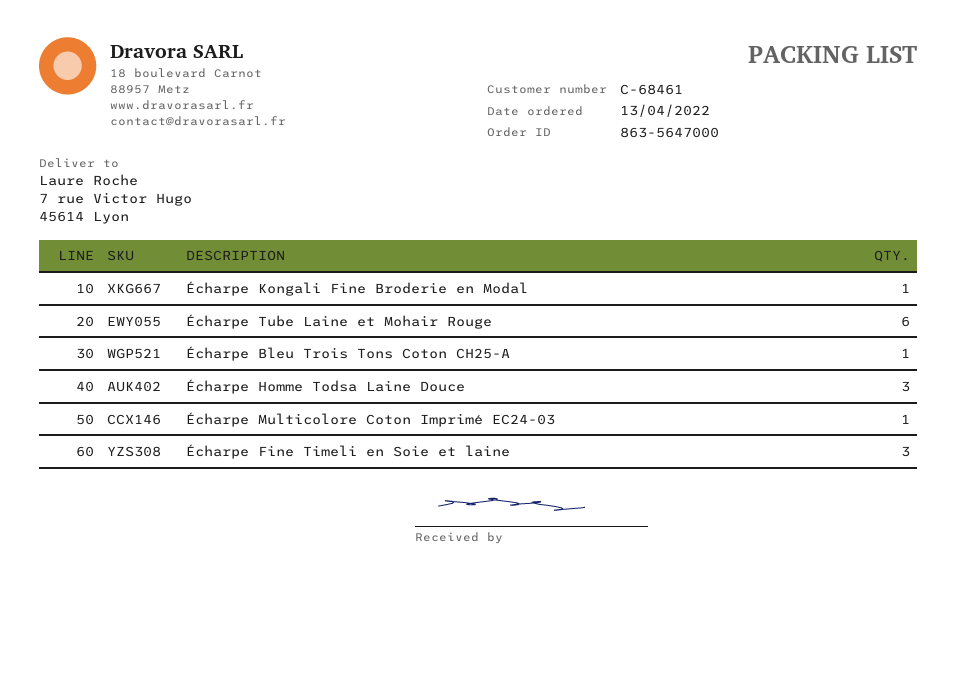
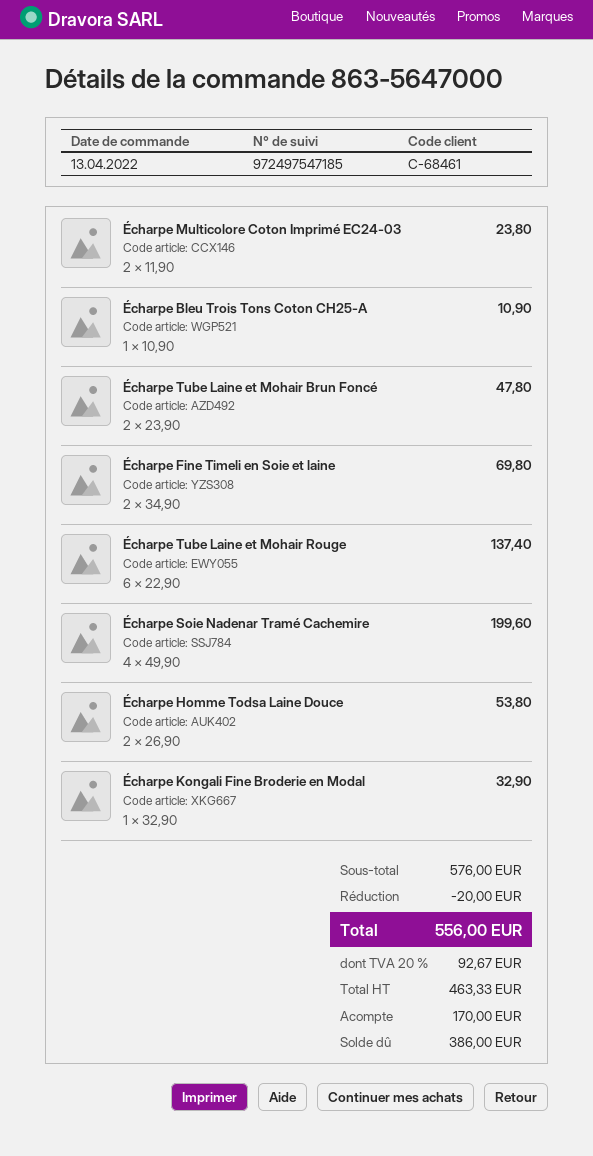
Écharpe Homme Todsa Laine Douce: 3 -> 2
Écharpe Multicolore Coton Imprimé EC24-03: 1 -> 2
Écharpe Fine Timeli en Soie et laine: 3 -> 2
Écharpe Tube Laine et Mohair Brun Foncé: none -> 2
Écharpe Soie Nadenar Tramé Cachemire: none -> 4

